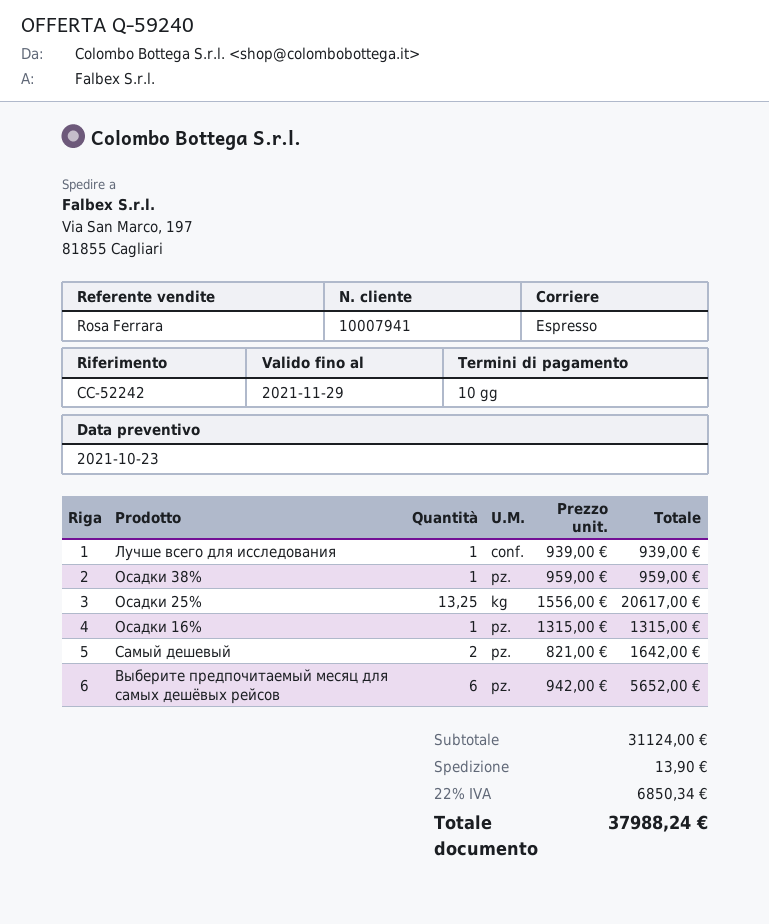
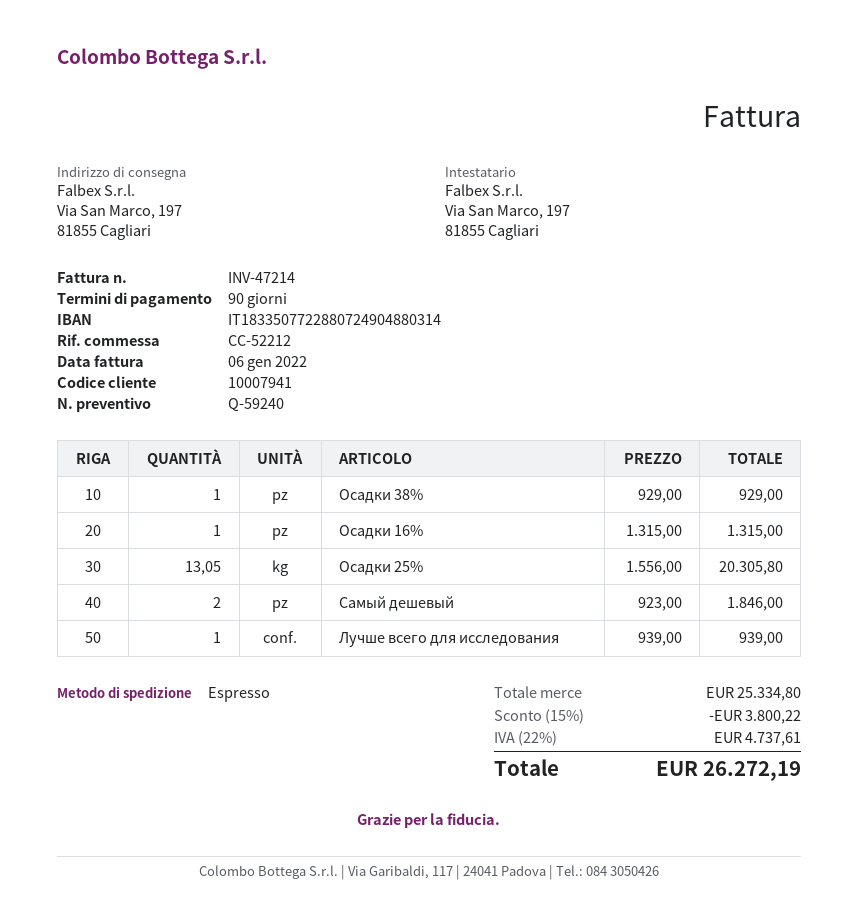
payment terms: 10 days -> 90 days
reference: CC-52242 -> CC-52212
Осадки 38%: 1 x 959.00 = 959.00 -> 1 x 929.00 = 929.00
Осадки 25%: 13.25 x 1556.00 = 20617.00 -> 13.05 x 1556.00 = 20305.80
Самый дешевый: 2 x 821.00 = 1642.00 -> 2 x 923.00 = 1846.00
Выберите предпочитаемый месяц для самых дешёвых рейсов: 6 x 942.00 = 5652.00 -> none
subtotal: 31124.00 -> 25334.80
discount: none -> 15% = 3800.22
shipping: 13.90 -> none
tax: 22% = 6850.34 -> 22% = 4737.61
total: 37988.24 -> 26272.19

